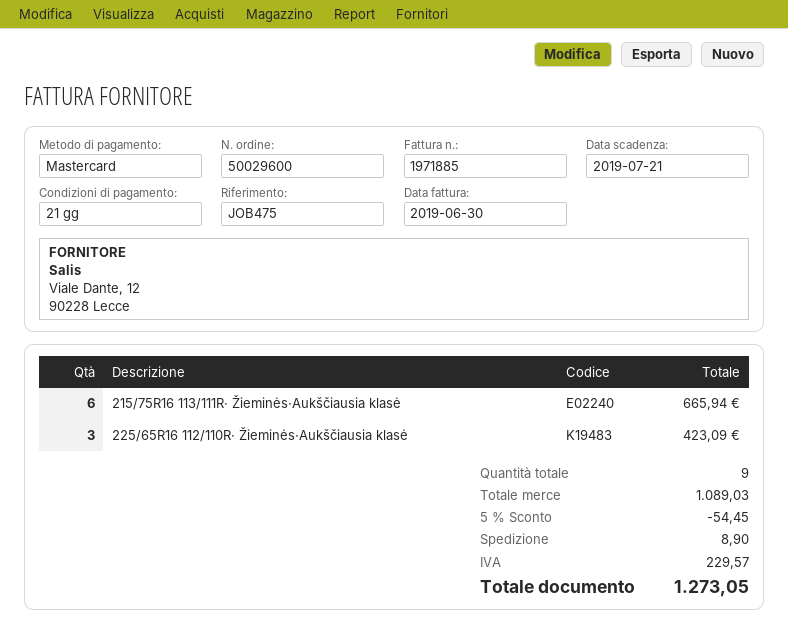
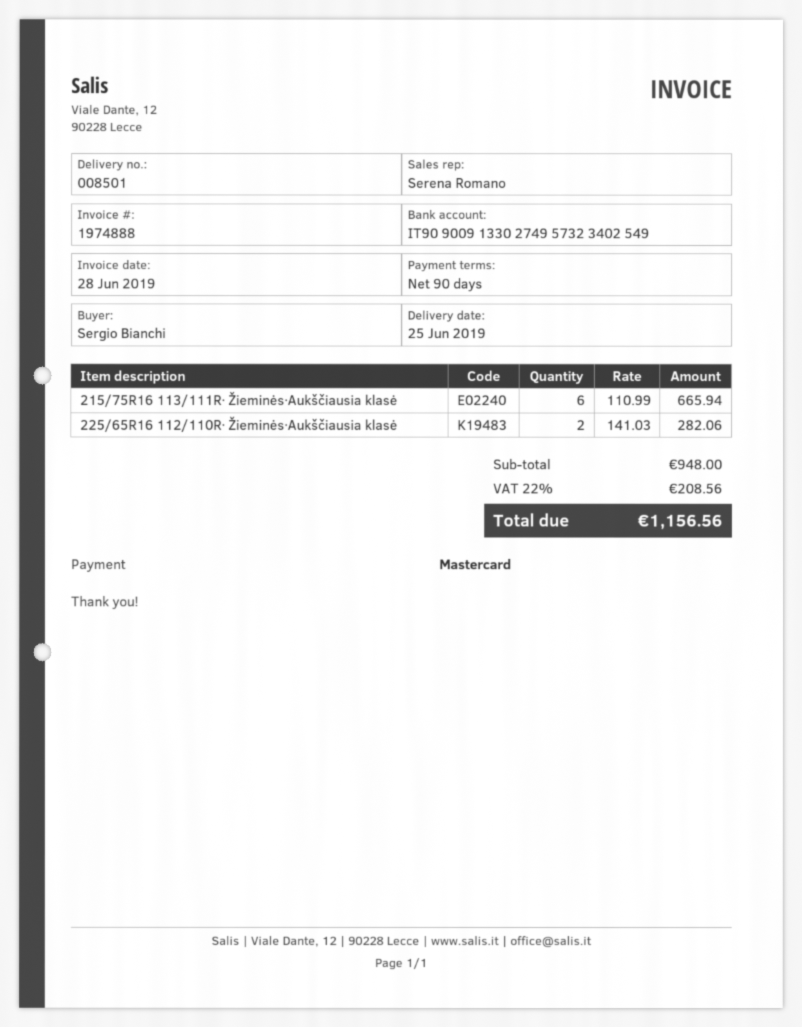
invoice number: 1971885 -> 1974888
invoice date: 2019-06-30 -> 2019-06-28
payment terms: 21 days -> 90 days
225/65R16 112/110R· Žieminės·Aukščiausia klasė: 3 for 423.09 -> 2 for 282.06
subtotal: 1089.03 -> 948.00
discount: 5% = 54.45 -> none
shipping: 8.90 -> none
tax: 229.57 -> 208.56
total: 1273.05 -> 1156.56

